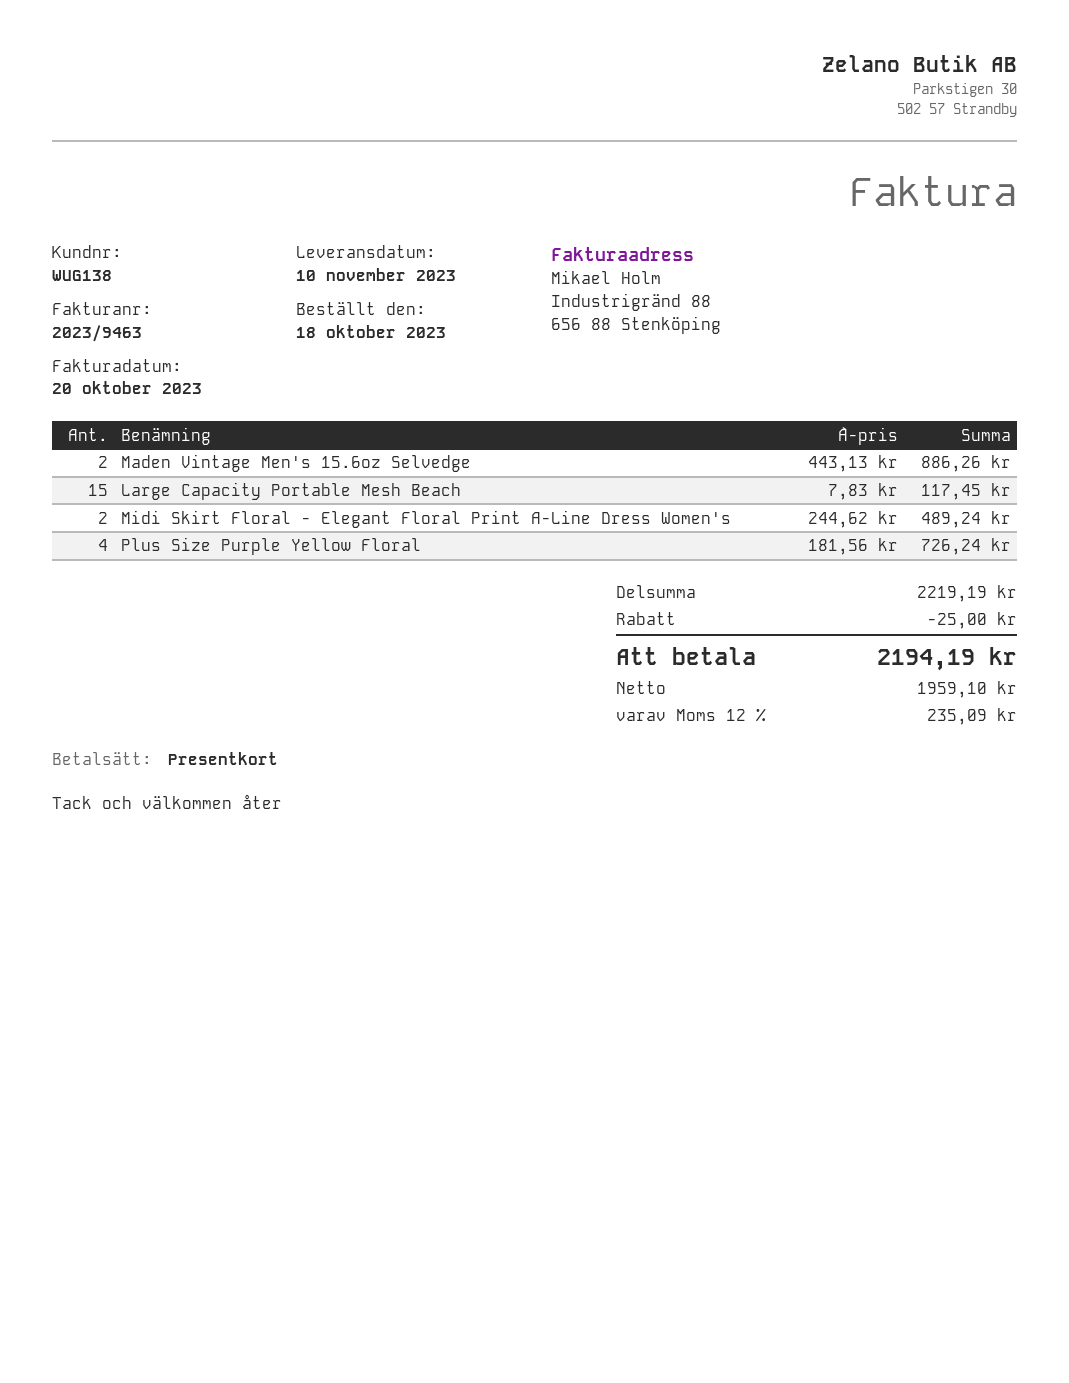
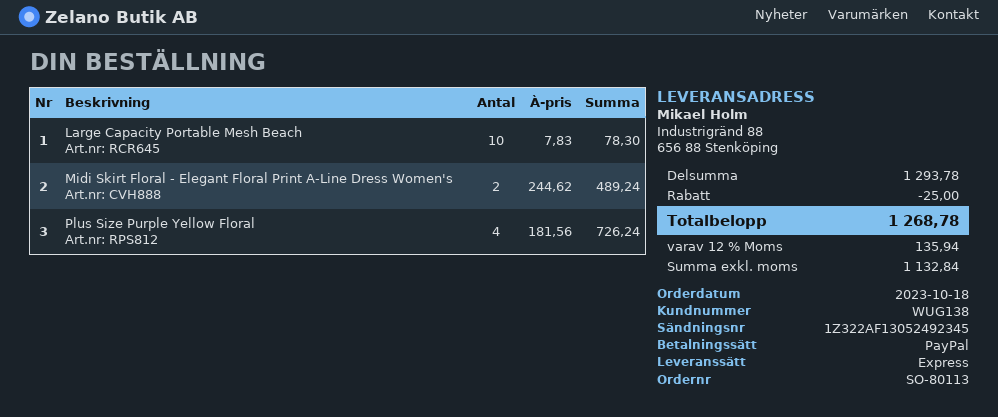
payment method: gift card -> PayPal
Maden Vintage Men's 15.6oz Selvedge: 2 x 443.13 = 886.26 -> none
Large Capacity Portable Mesh Beach: 15 x 7.83 = 117.45 -> 10 x 7.83 = 78.30
subtotal: 2219.19 -> 1293.78
net: 1959.10 -> 1132.84
tax: 12% = 235.09 -> 12% = 135.94
total: 2194.19 -> 1268.78

